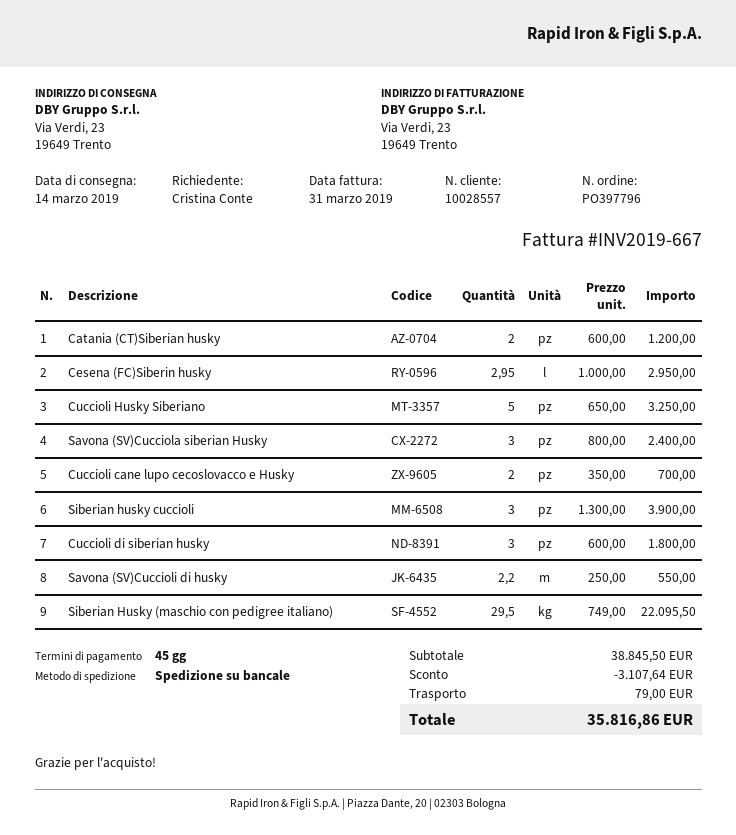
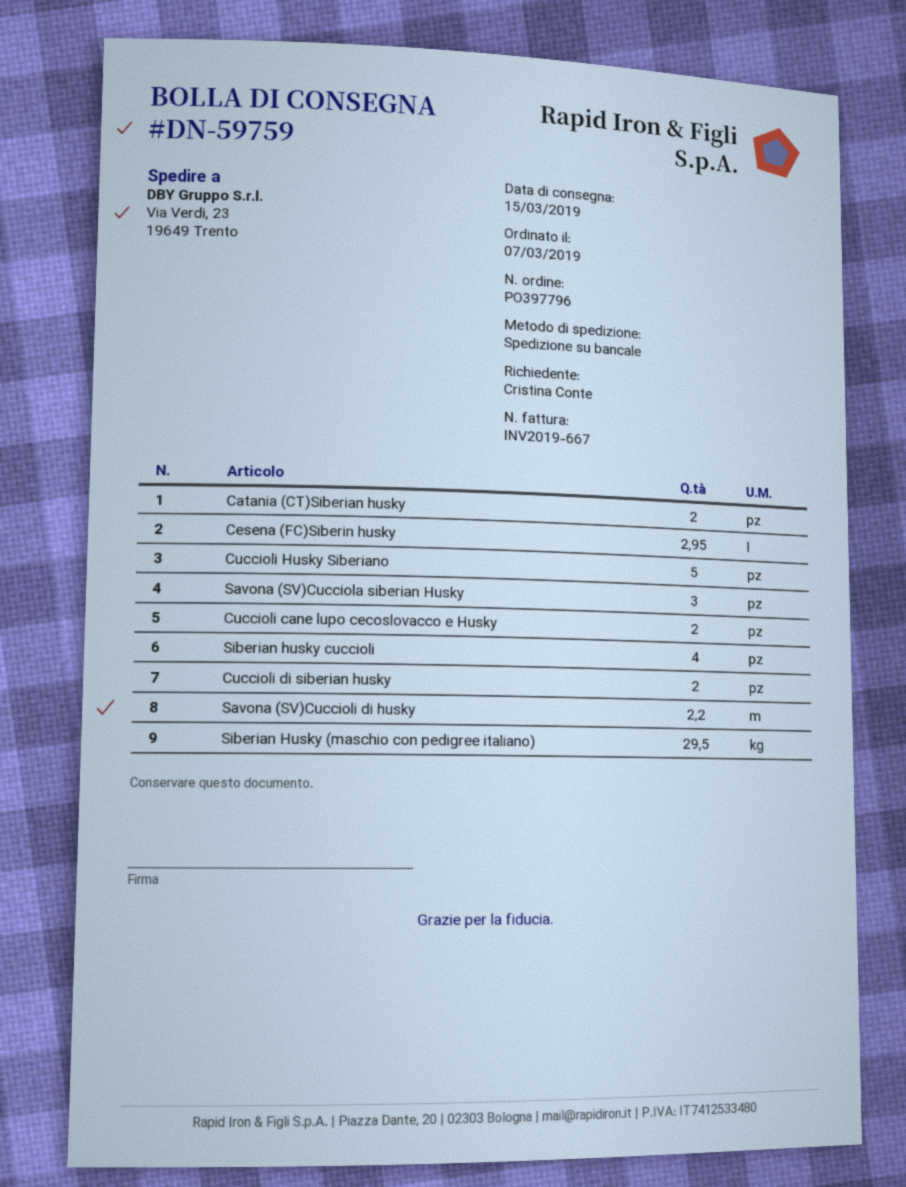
delivery date: 2019-03-14 -> 2019-03-15
Siberian husky cuccioli: 3 -> 4
Cuccioli di siberian husky: 3 -> 2

